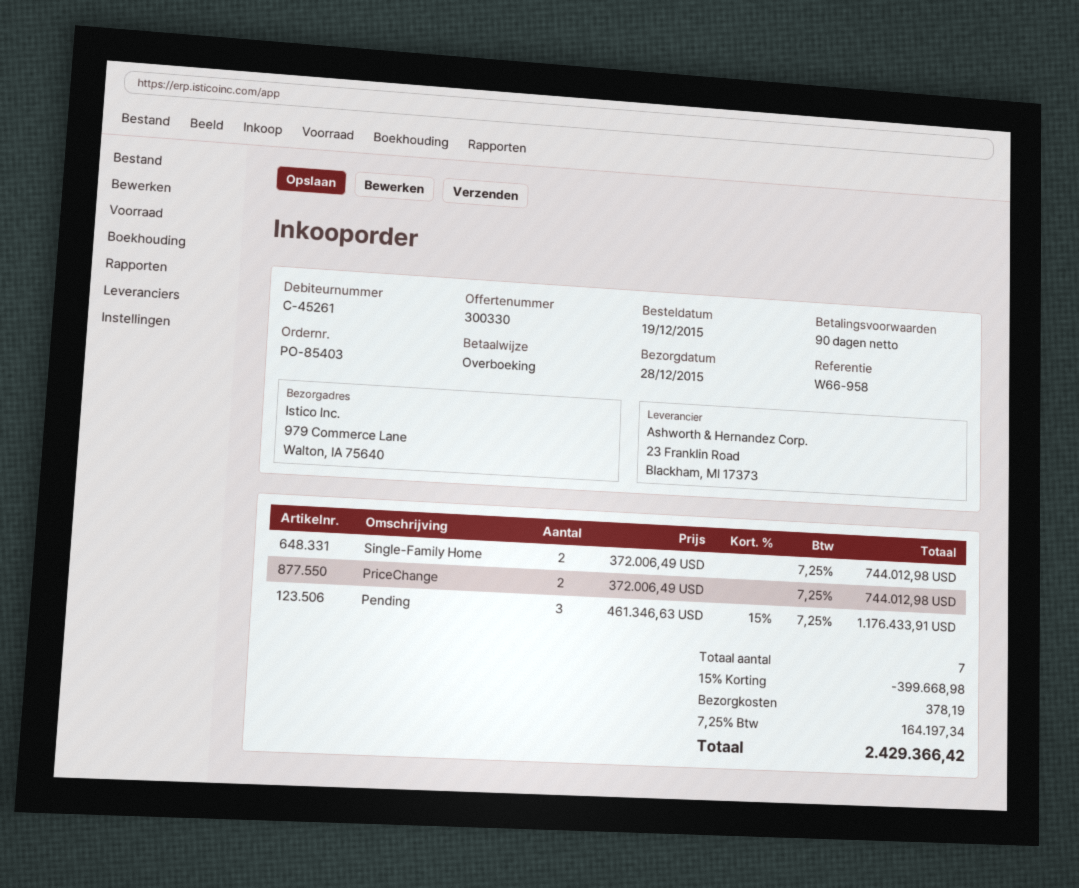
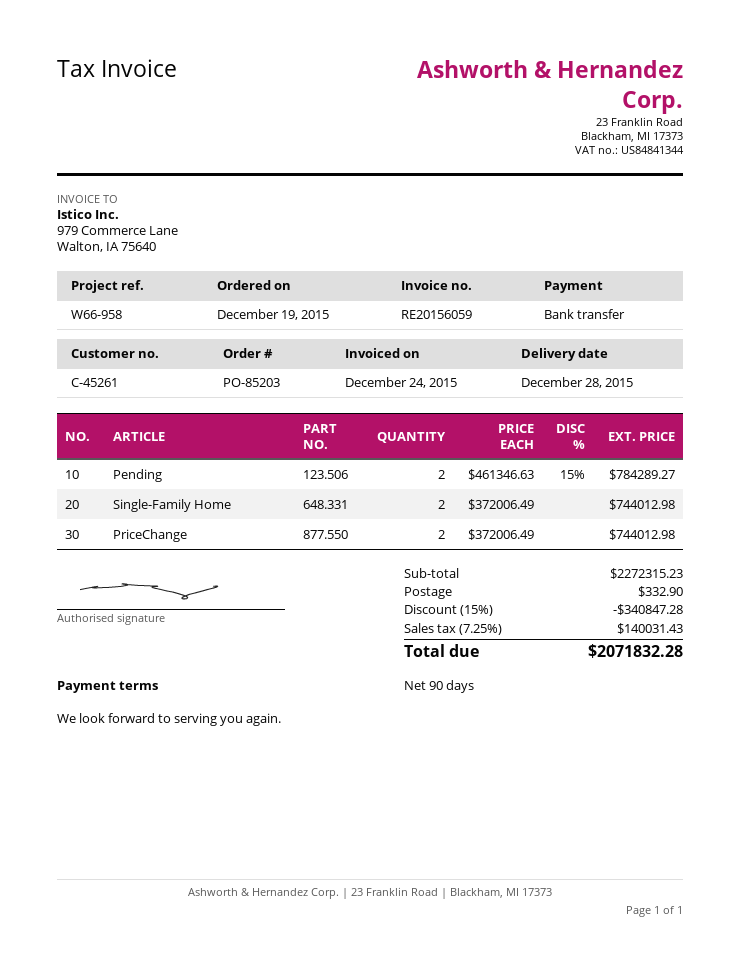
order number: PO-85403 -> PO-85203
Pending: 3 x 461346.63 - 15% = 1176433.91 -> 2 x 461346.63 - 15% = 784289.27
discount: 15% = 399668.98 -> 15% = 340847.28
shipping: 378.19 -> 332.90
tax: 7.25% = 164197.34 -> 7.25% = 140031.43
total: 2429366.42 -> 2071832.28

